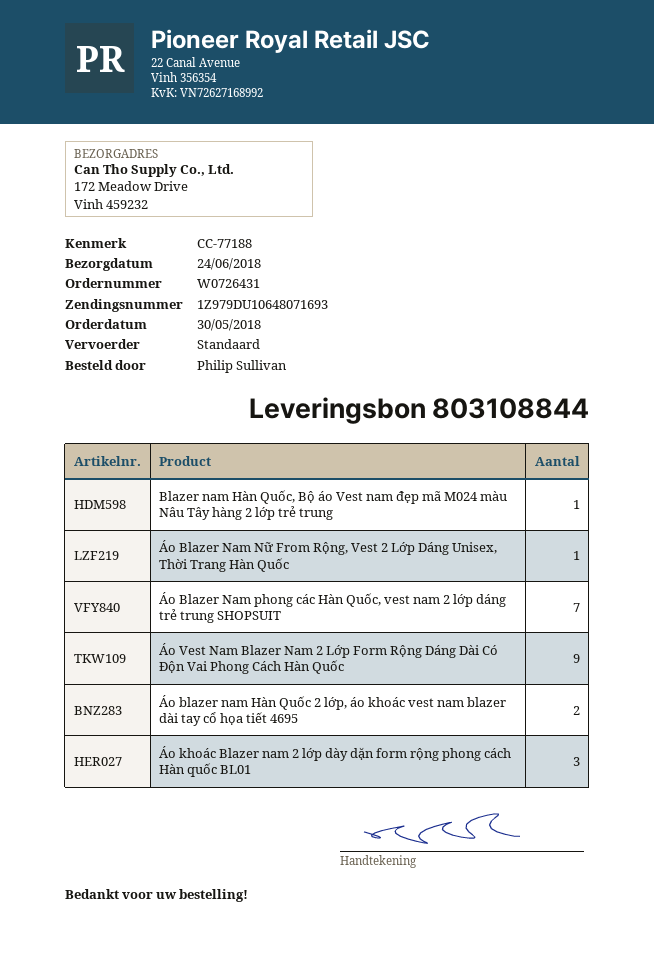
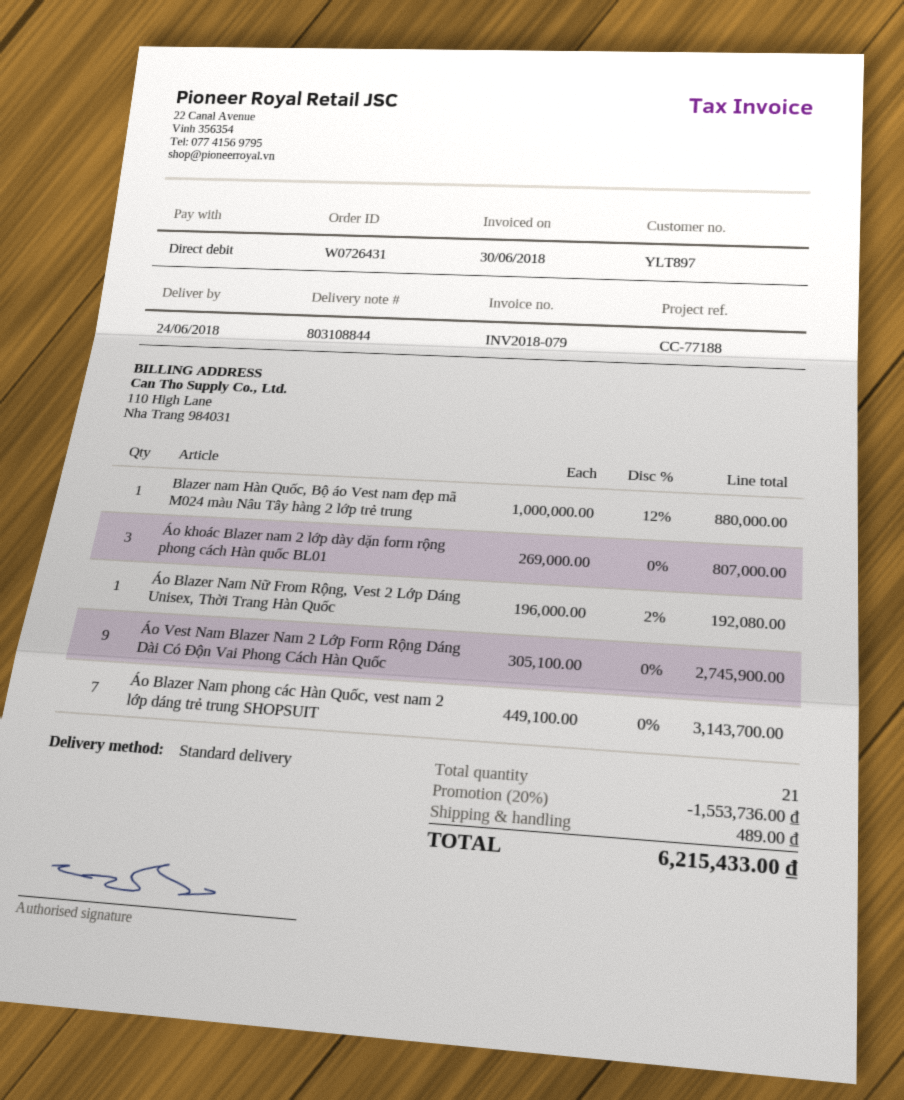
Áo blazer nam Hàn Quốc 2 lớp, áo khoác vest nam blazer dài tay cổ họa tiết 4695: 2 -> none

